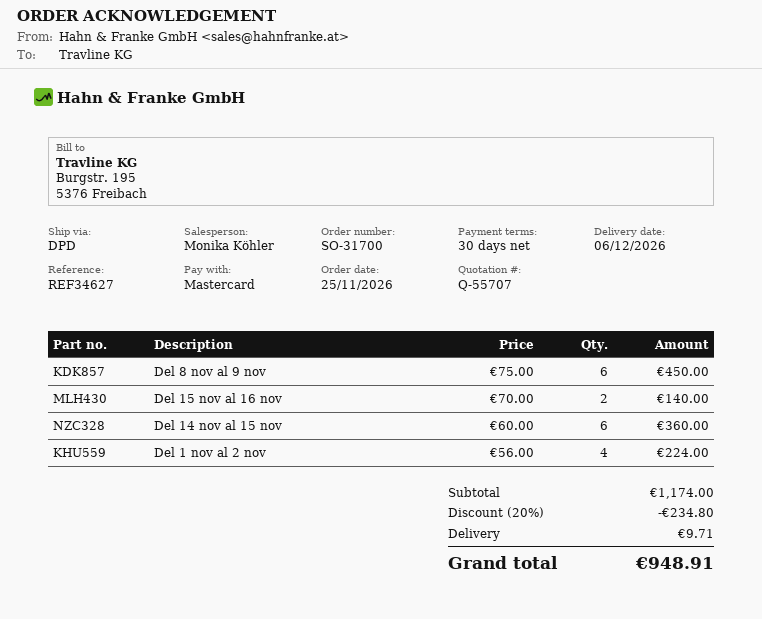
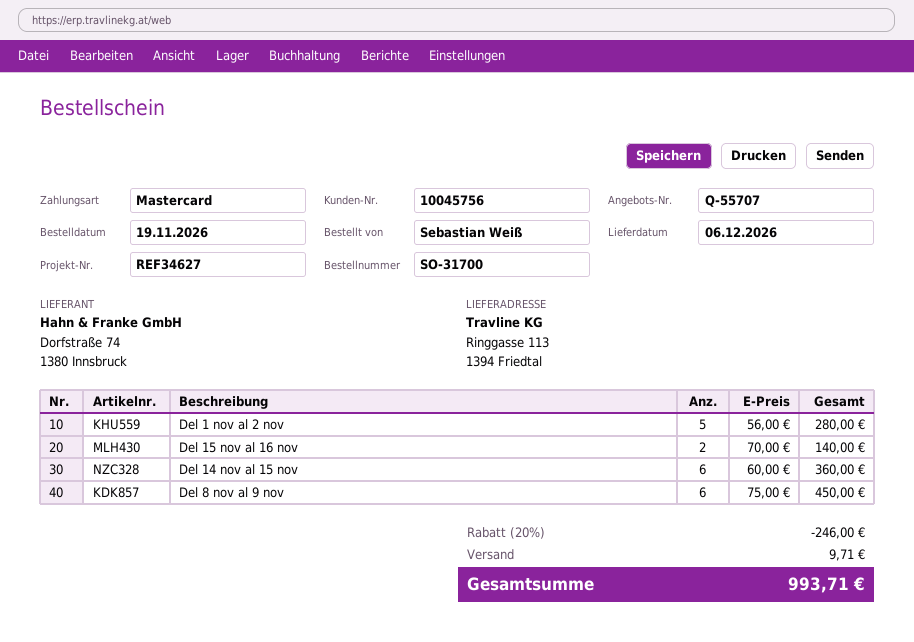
order date: 2026-11-25 -> 2026-11-19
Del 1 nov al 2 nov: 4 x 56.00 = 224.00 -> 5 x 56.00 = 280.00
discount: 20% = 234.80 -> 20% = 246.00
total: 948.91 -> 993.71

